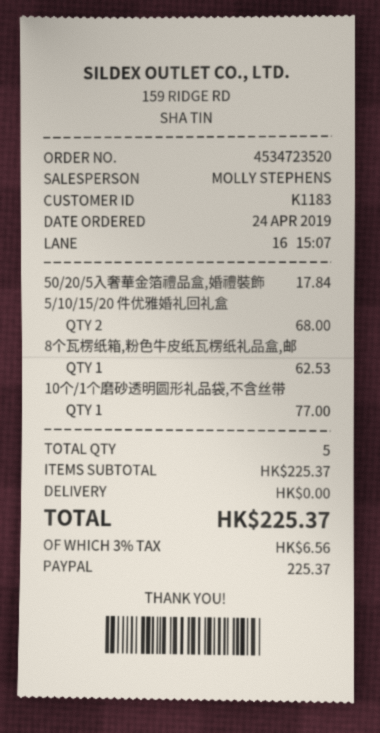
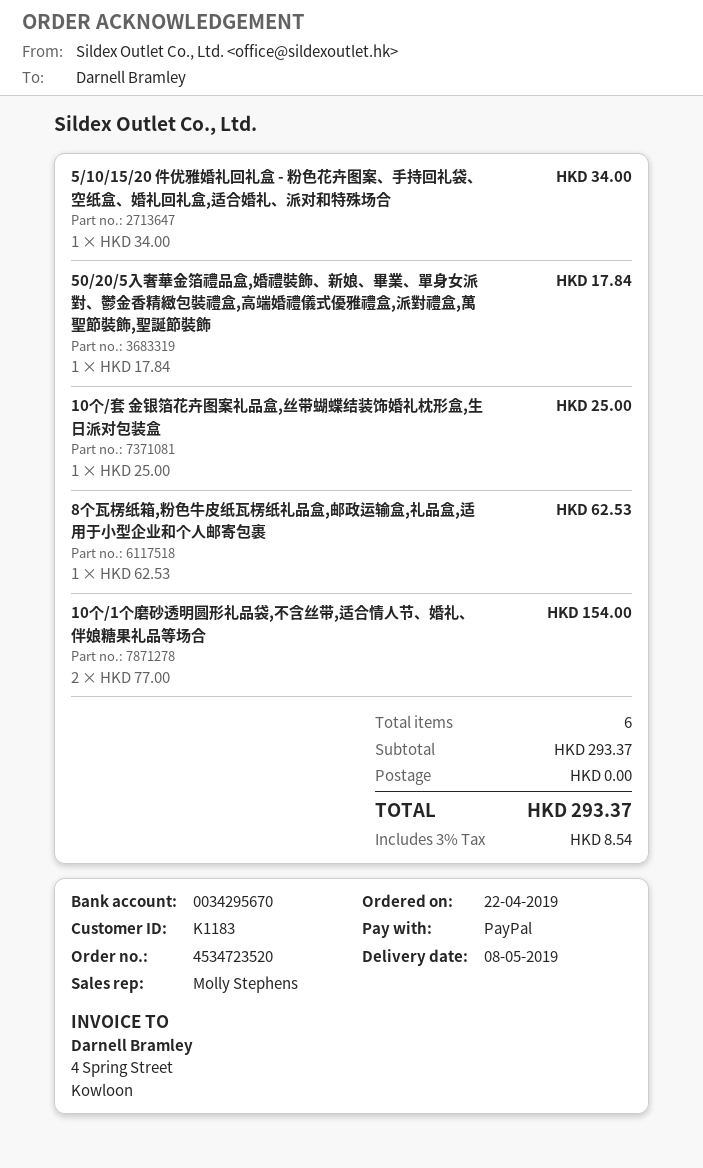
order date: 2019-04-24 -> 2019-04-22
5/10/15/20 件优雅婚礼回礼盒: 2 for 68.00 -> 1 for 34.00
10个/1个磨砂透明圆形礼品袋,不含丝带: 1 for 77.00 -> 2 for 154.00
10个/套 金银箔花卉图案礼品盒,丝带蝴蝶结装饰婚礼枕形盒,生日派对包装盒: none -> 1 for 25.00
total quantity: 5 -> 6
subtotal: 225.37 -> 293.37
tax: 3% = 6.56 -> 3% = 8.54
total: 225.37 -> 293.37

